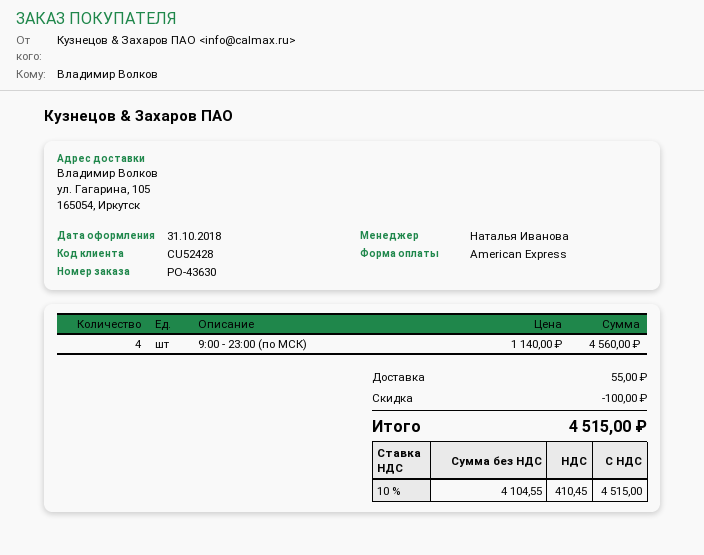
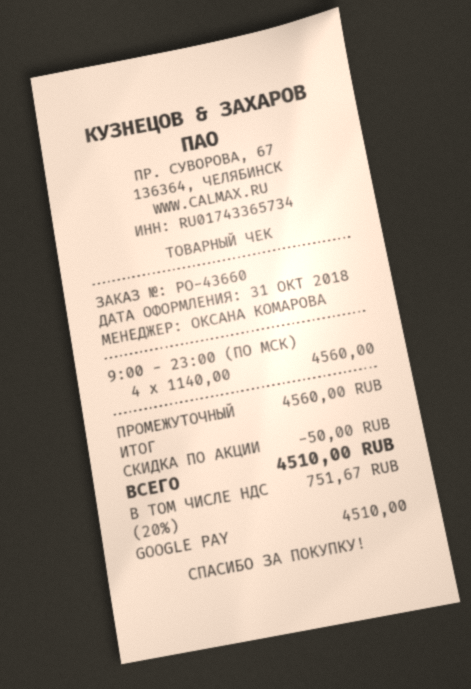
order number: PO-43630 -> PO-43660
sales rep: Наталья Иванова -> ОКСАНА КОМАРОВА
payment method: American Express -> Google Pay
discount: 100.00 -> 50.00
shipping: 55.00 -> none
tax: 10% = 410.45 -> 20% = 751.67
total: 4515.00 -> 4510.00

